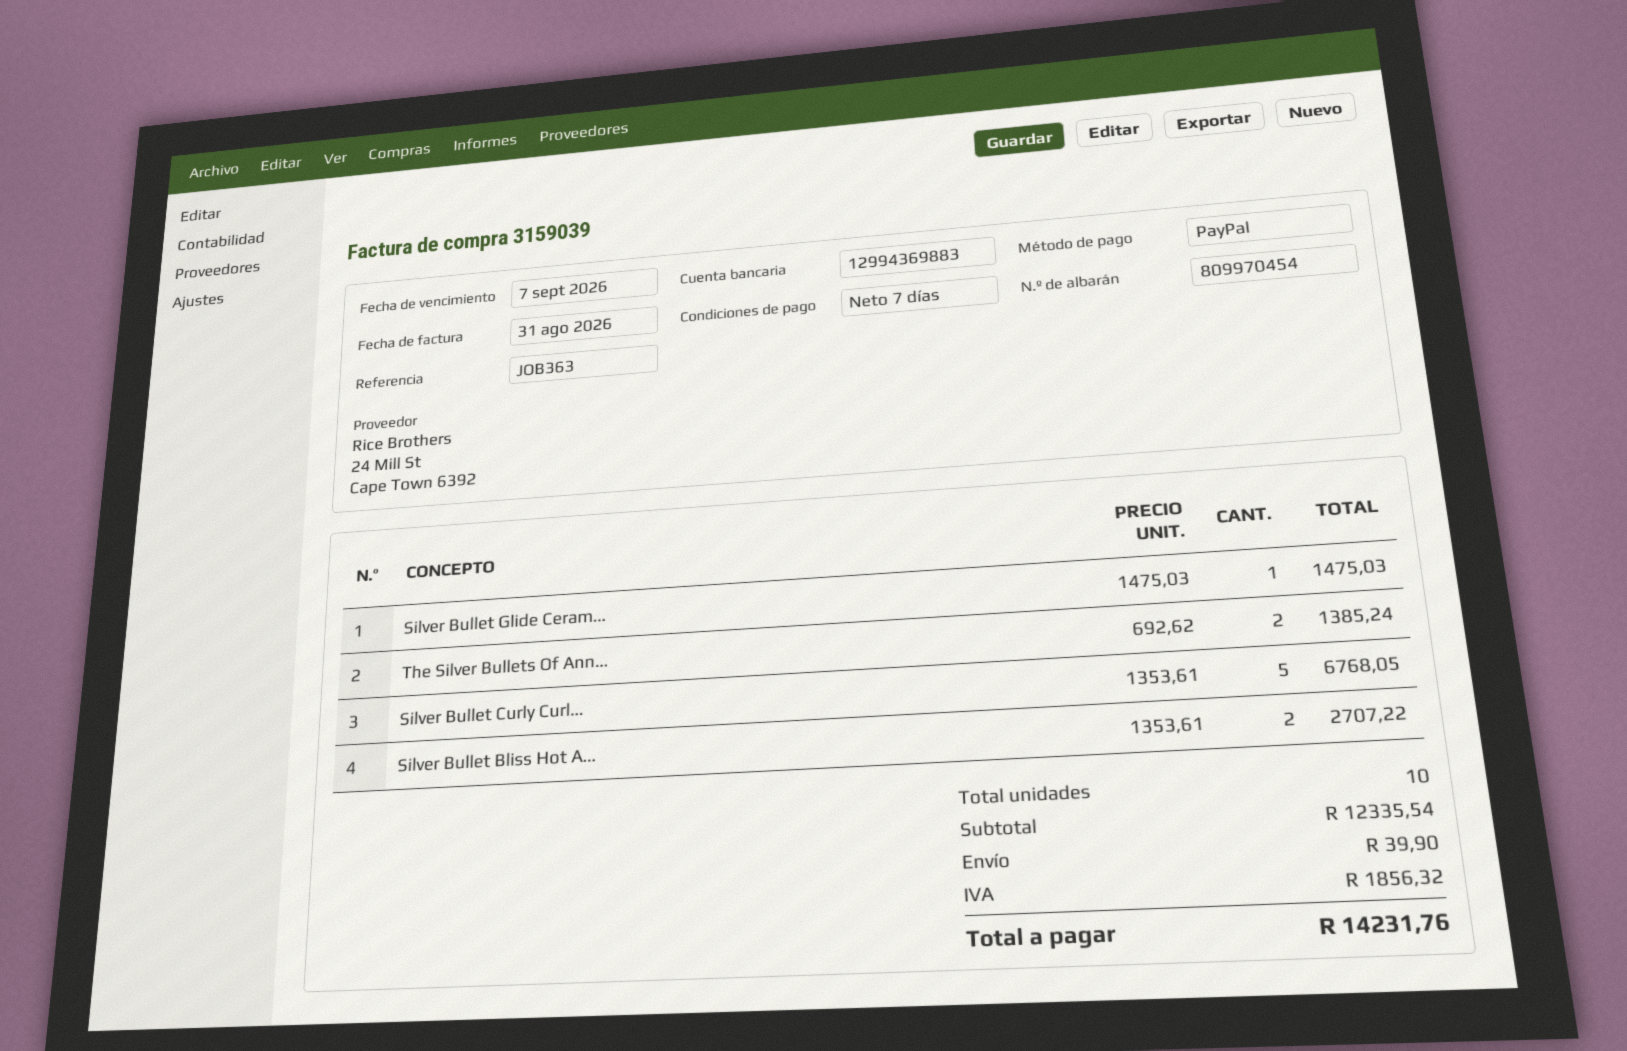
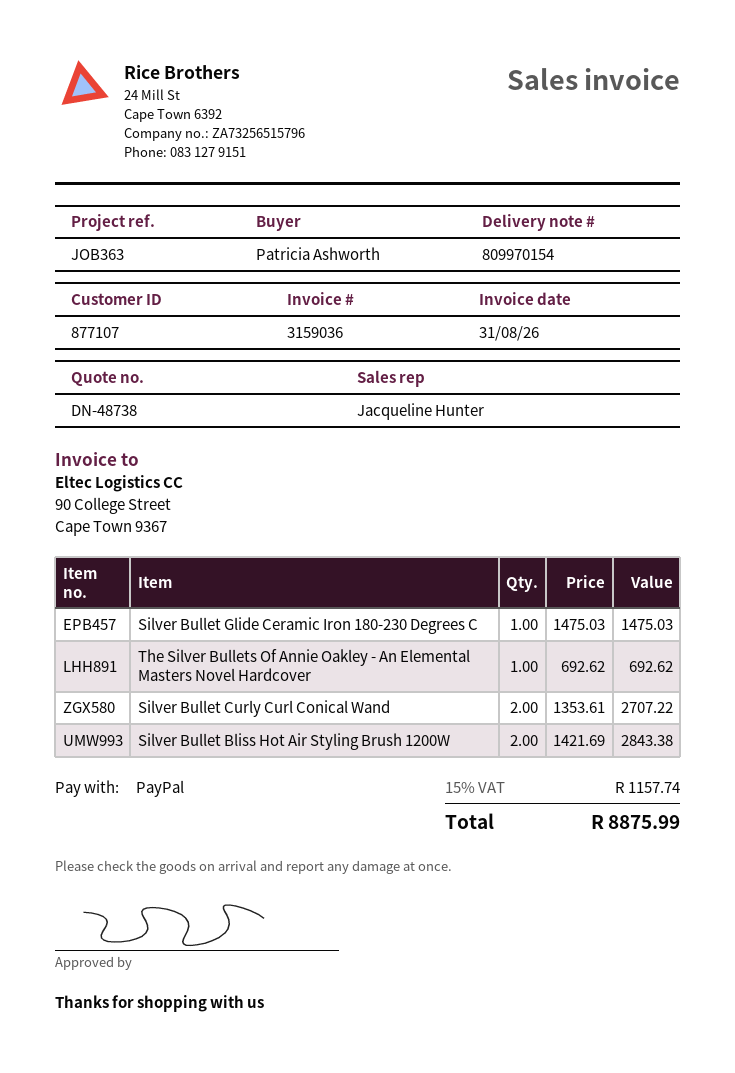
delivery note number: 809970454 -> 809970154
invoice number: 3159039 -> 3159036
The Silver Bullets Of Ann...: 2 x 692.62 = 1385.24 -> 1 x 692.62 = 692.62
Silver Bullet Curly Curl...: 5 x 1353.61 = 6768.05 -> 2 x 1353.61 = 2707.22
Silver Bullet Bliss Hot A...: 2 x 1353.61 = 2707.22 -> 2 x 1421.69 = 2843.38
shipping: 39.90 -> none
tax: 1856.32 -> 1157.74
total: 14231.76 -> 8875.99

